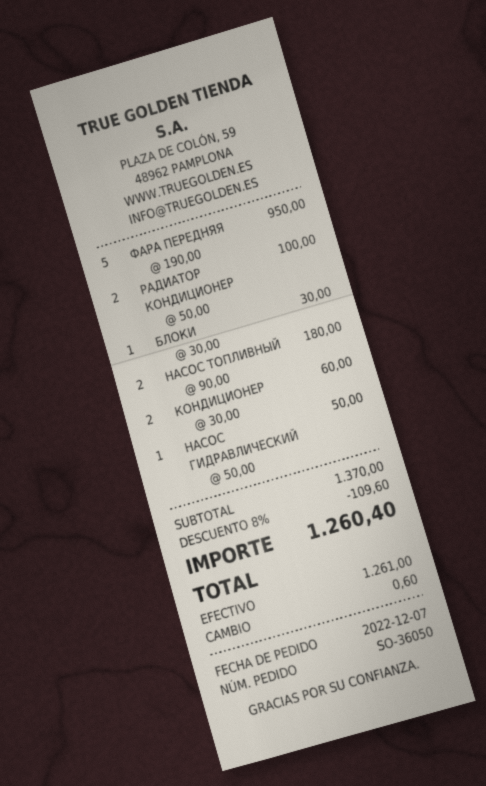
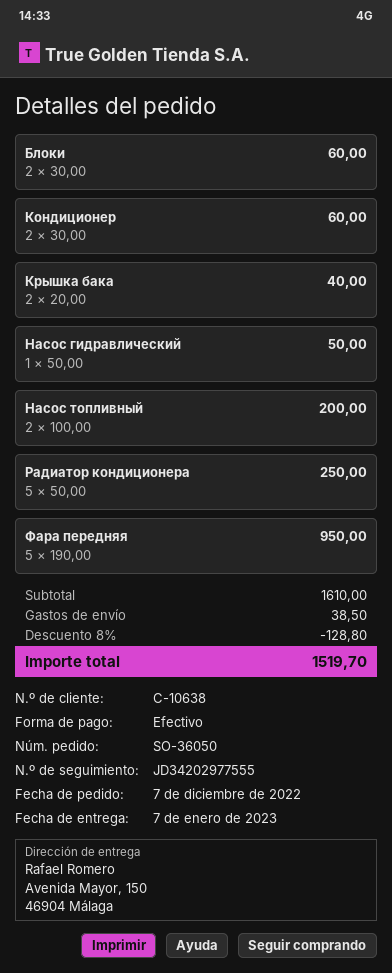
РАДИАТОР КОНДИЦИОНЕР: 2 x 50.00 = 100.00 -> 5 x 50.00 = 250.00
БЛОКИ: 1 x 30.00 = 30.00 -> 2 x 30.00 = 60.00
НАСОС ТОПЛИВНЫЙ: 2 x 90.00 = 180.00 -> 2 x 100.00 = 200.00
Крышка бака: none -> 2 x 20.00 = 40.00
subtotal: 1370.00 -> 1610.00
discount: 8% = 109.60 -> 8% = 128.80
shipping: none -> 38.50
total: 1260.40 -> 1519.70

